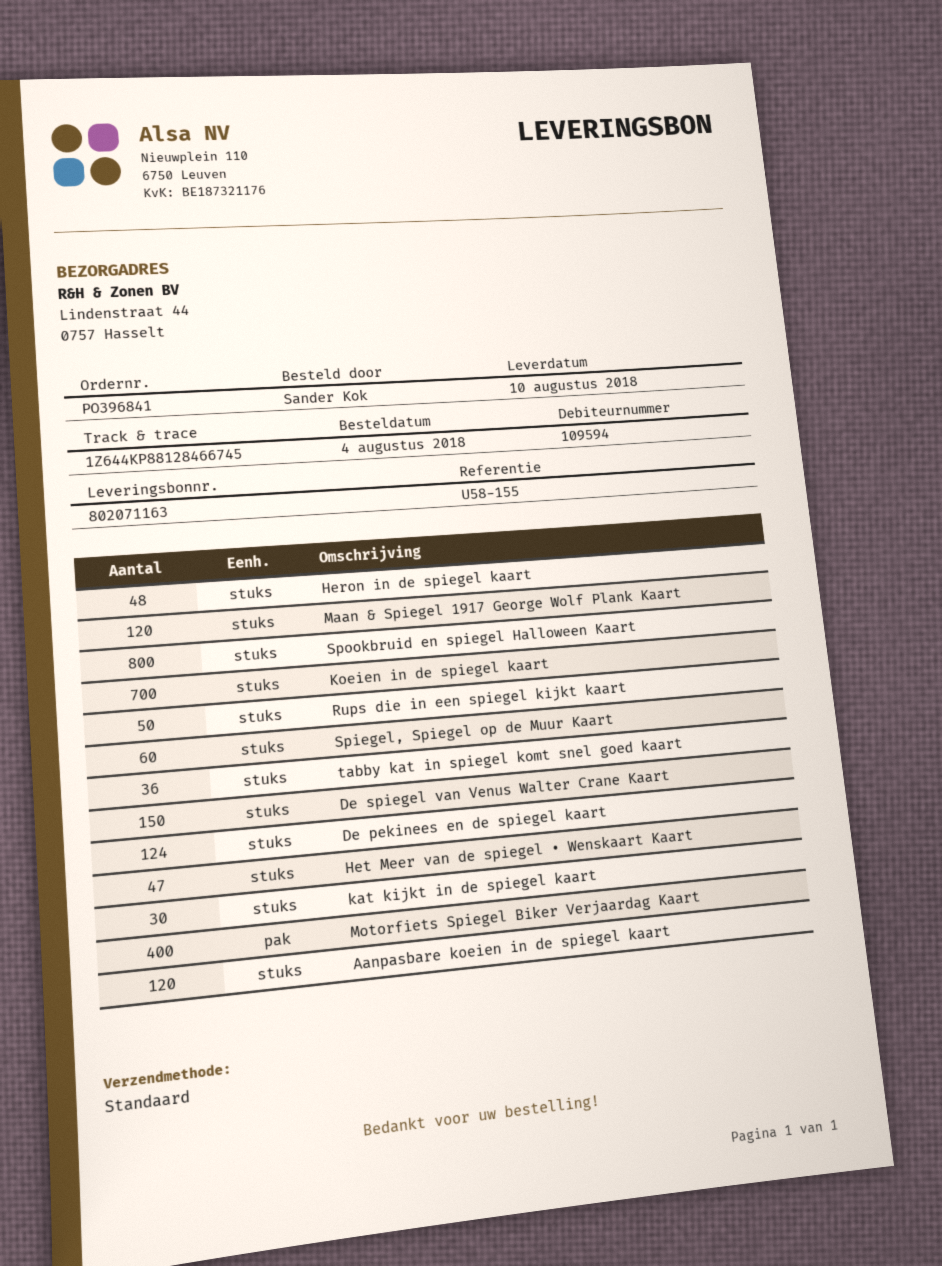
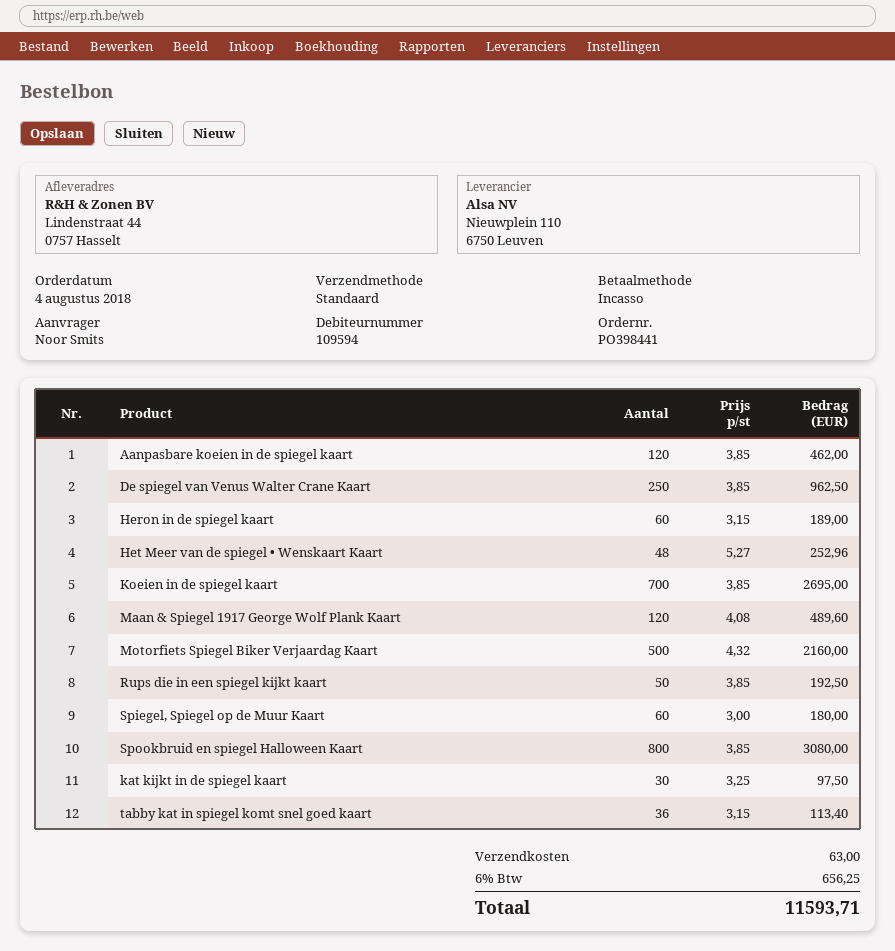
order number: PO396841 -> PO398441
ordered by: Sander Kok -> Noor Smits
Heron in de spiegel kaart: 48 -> 60
De spiegel van Venus Walter Crane Kaart: 150 -> 250
De pekinees en de spiegel kaart: 124 -> none
Het Meer van de spiegel • Wenskaart Kaart: 47 -> 48
Motorfiets Spiegel Biker Verjaardag Kaart: 400 -> 500

